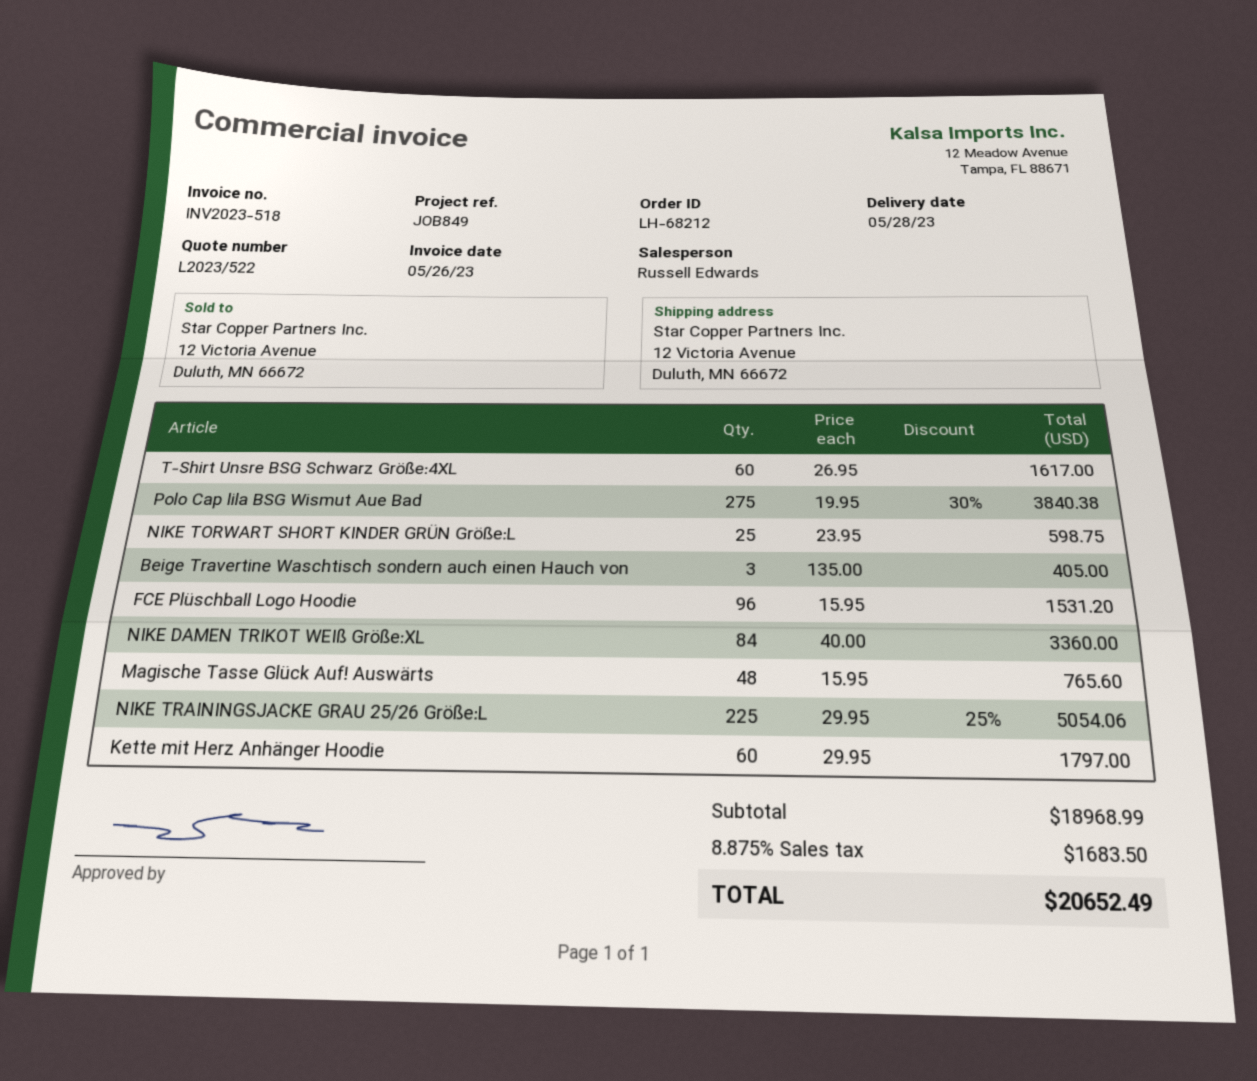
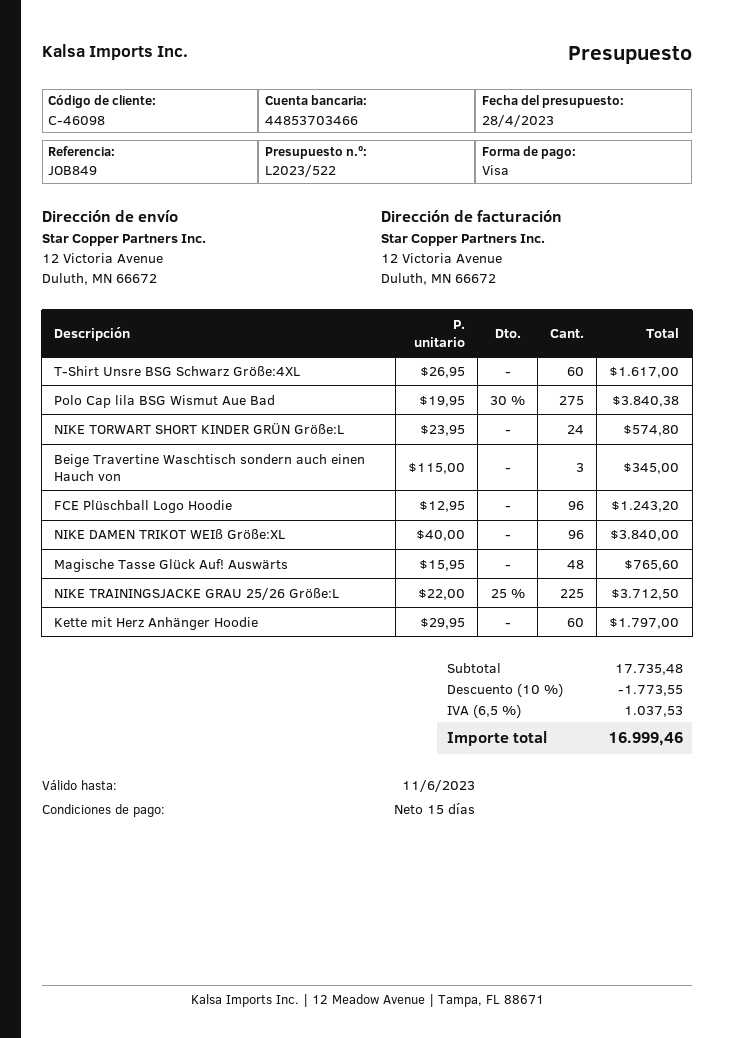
NIKE TORWART SHORT KINDER GRÜN Größe:L: 25 x 23.95 = 598.75 -> 24 x 23.95 = 574.80
Beige Travertine Waschtisch sondern auch einen Hauch von: 3 x 135.00 = 405.00 -> 3 x 115.00 = 345.00
FCE Plüschball Logo Hoodie: 96 x 15.95 = 1531.20 -> 96 x 12.95 = 1243.20
NIKE DAMEN TRIKOT WEIß Größe:XL: 84 x 40.00 = 3360.00 -> 96 x 40.00 = 3840.00
NIKE TRAININGSJACKE GRAU 25/26 Größe:L: 225 x 29.95 - 25% = 5054.06 -> 225 x 22.00 - 25% = 3712.50
subtotal: 18968.99 -> 17735.48
discount: none -> 10% = 1773.55
tax: 8.875% = 1683.50 -> 6.5% = 1037.53
total: 20652.49 -> 16999.46

